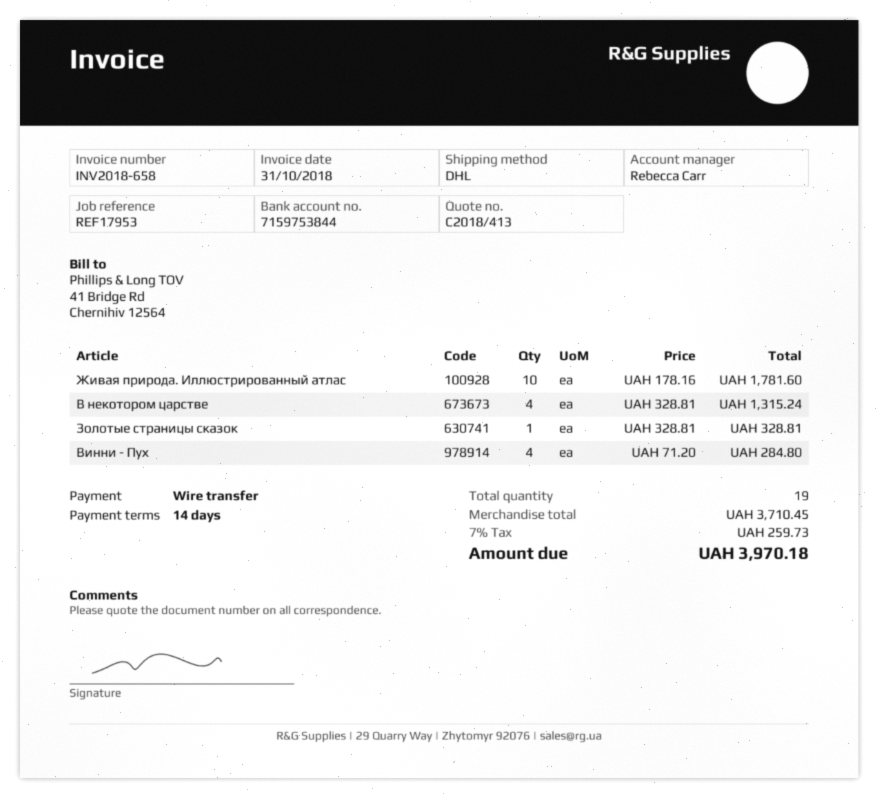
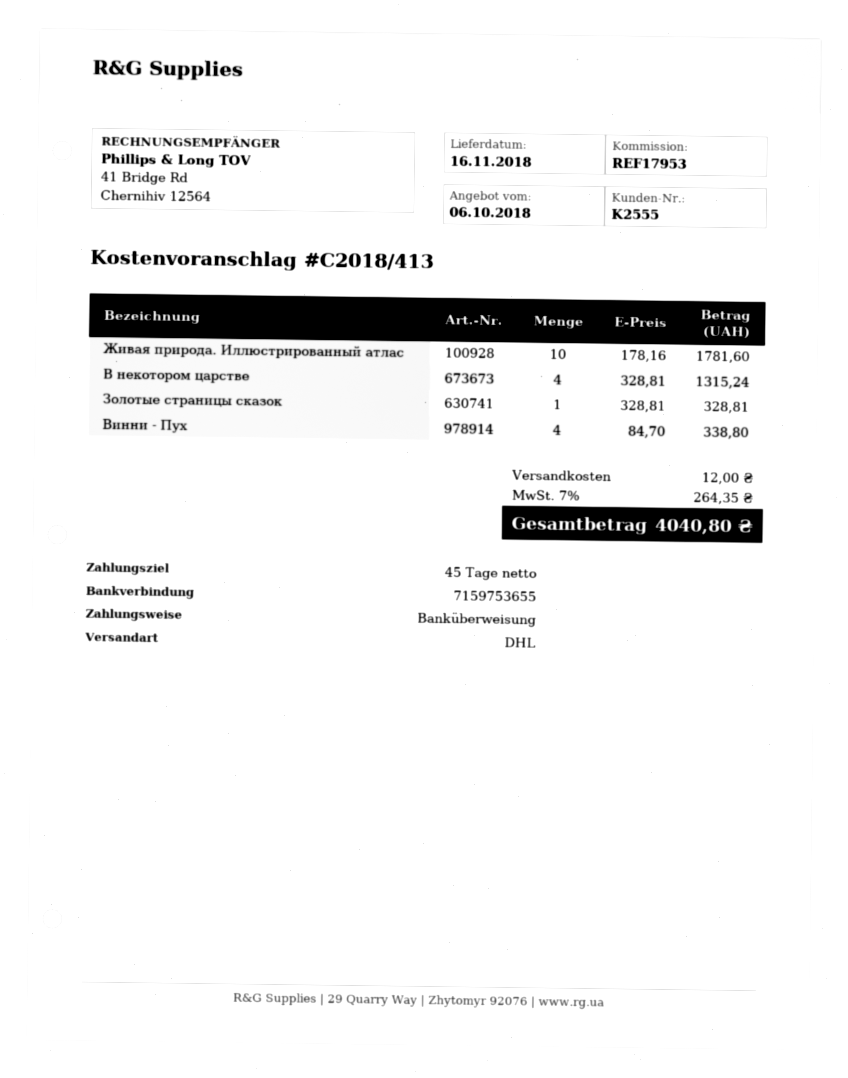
payment terms: 14 days -> 45 days
bank account: 7159753844 -> 7159753655
Винни - Пух: 4 x 71.20 = 284.80 -> 4 x 84.70 = 338.80
shipping: none -> 12.00
tax: 7% = 259.73 -> 7% = 264.35
total: 3970.18 -> 4040.80

